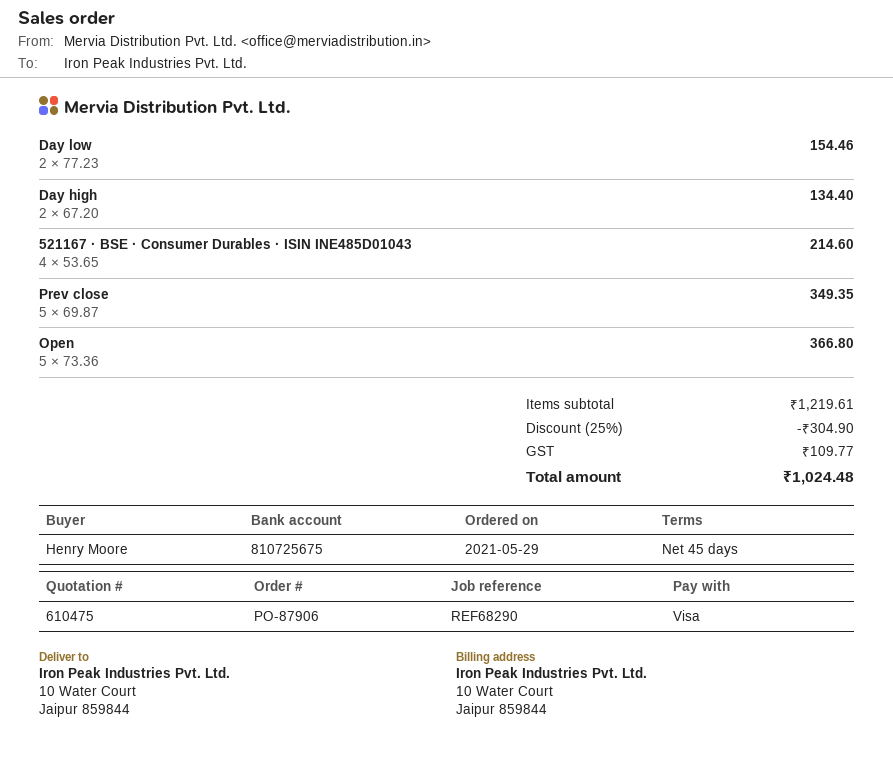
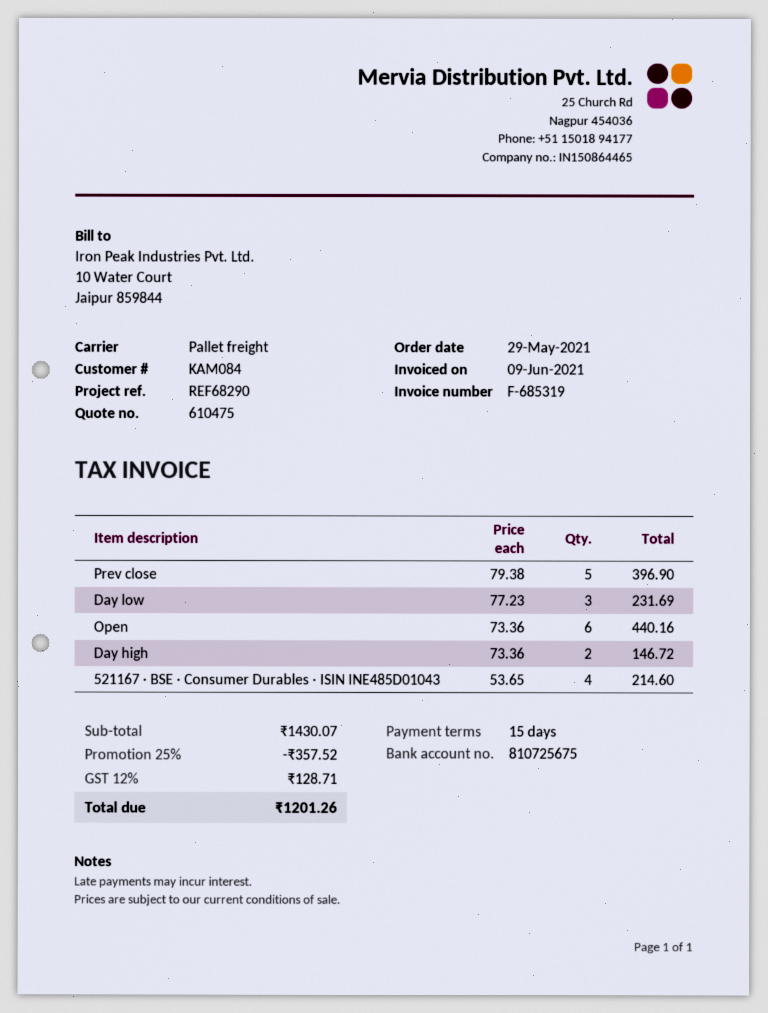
payment terms: 45 days -> 15 days
Day low: 2 x 77.23 = 154.46 -> 3 x 77.23 = 231.69
Day high: 2 x 67.20 = 134.40 -> 2 x 73.36 = 146.72
Prev close: 5 x 69.87 = 349.35 -> 5 x 79.38 = 396.90
Open: 5 x 73.36 = 366.80 -> 6 x 73.36 = 440.16
subtotal: 1219.61 -> 1430.07
discount: 25% = 304.90 -> 25% = 357.52
tax: 109.77 -> 128.71
total: 1024.48 -> 1201.26

